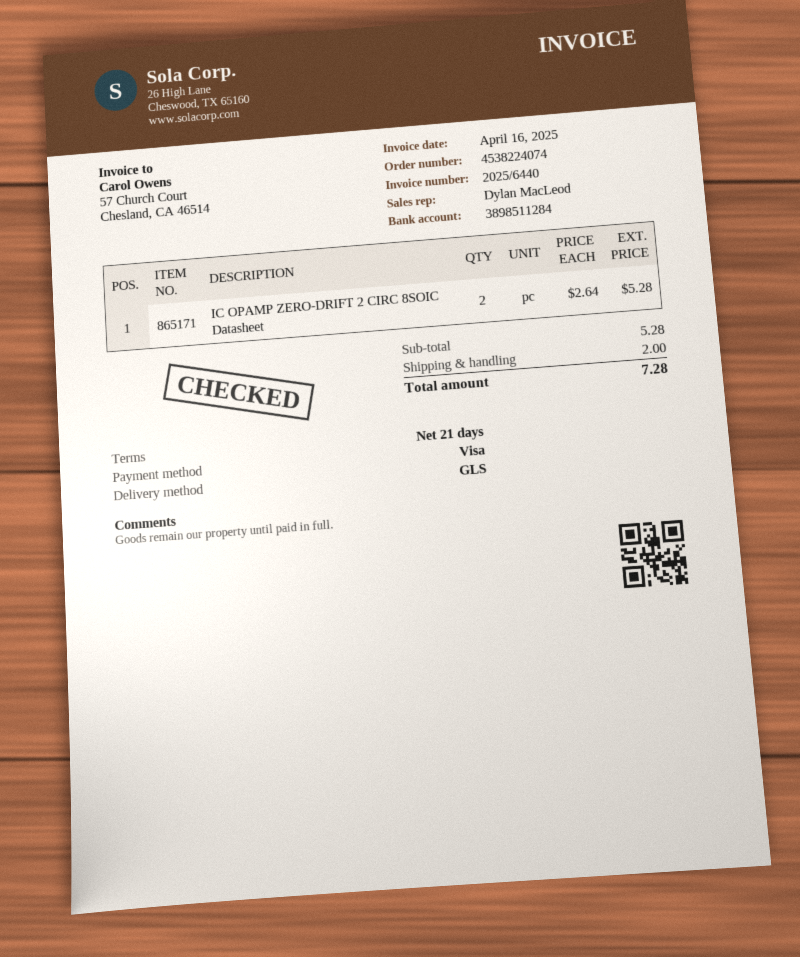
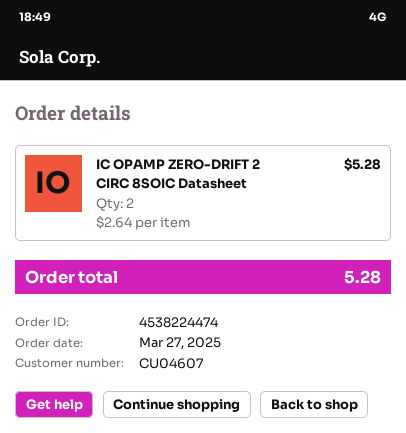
order number: 4538224074 -> 4538224474
shipping: 2.00 -> none
total: 7.28 -> 5.28

